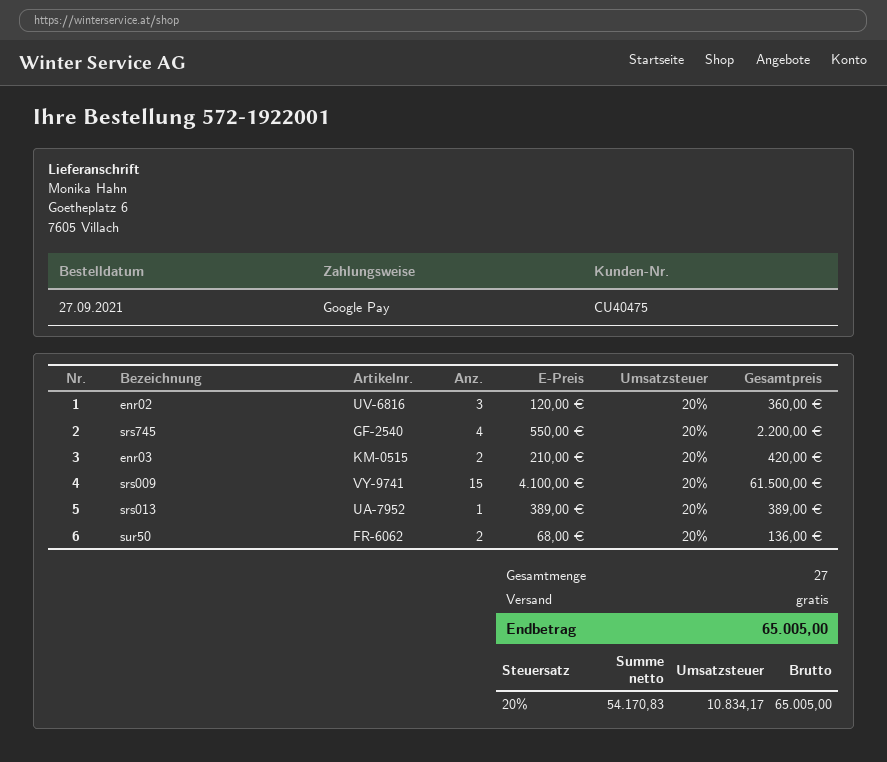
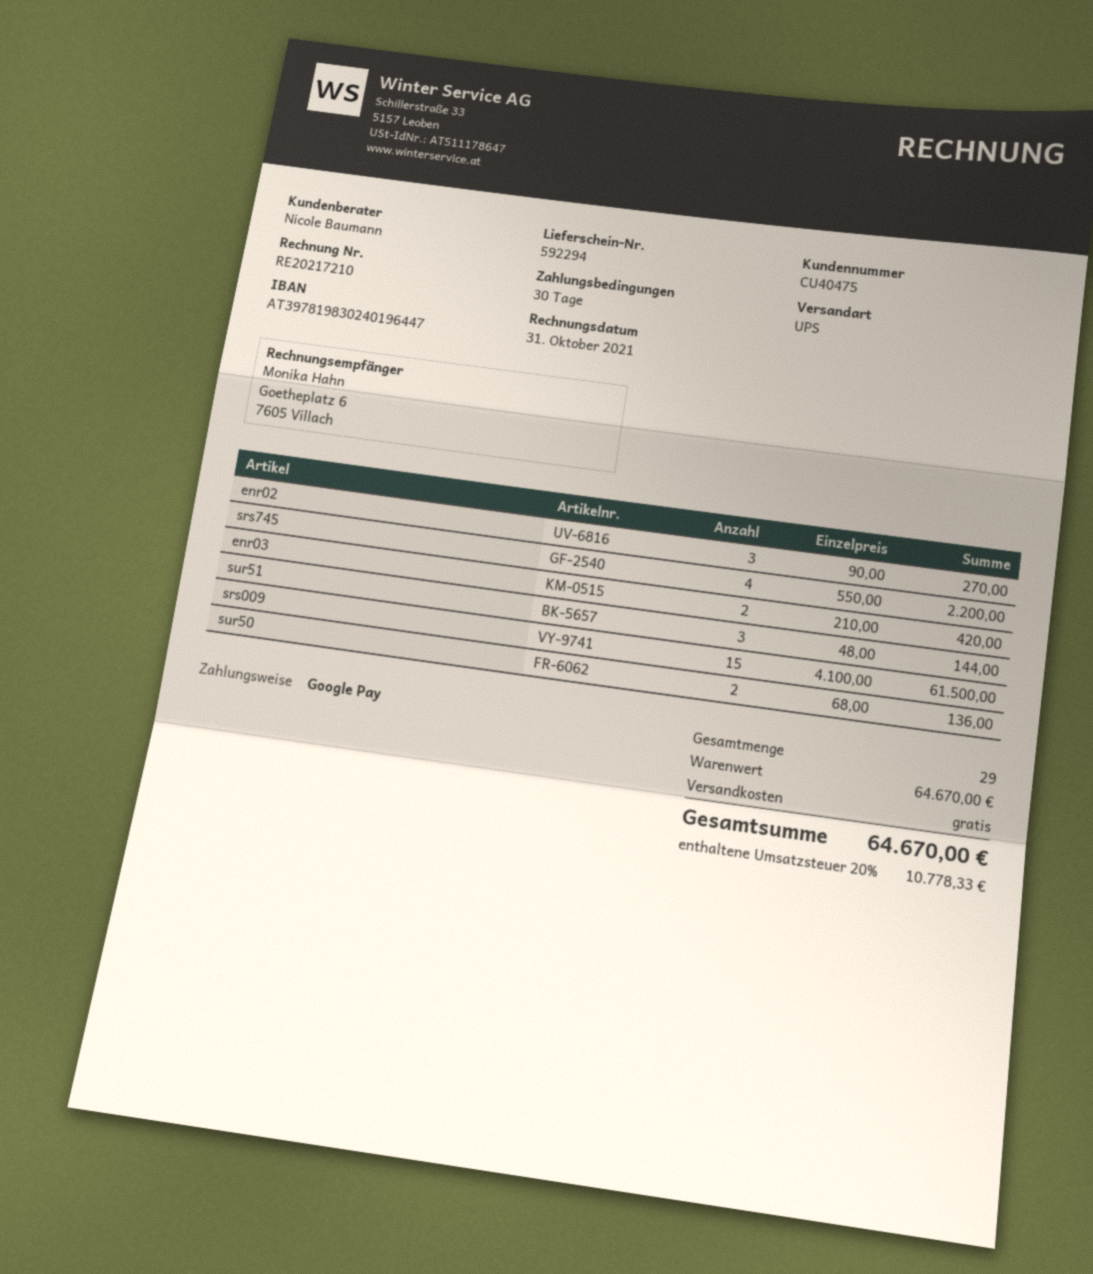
enr02: 3 x 120.00 = 360.00 -> 3 x 90.00 = 270.00
srs013: 1 x 389.00 = 389.00 -> none
sur51: none -> 3 x 48.00 = 144.00
total quantity: 27 -> 29
tax: 20% = 10834.17 -> 20% = 10778.33
total: 65005.00 -> 64670.00

